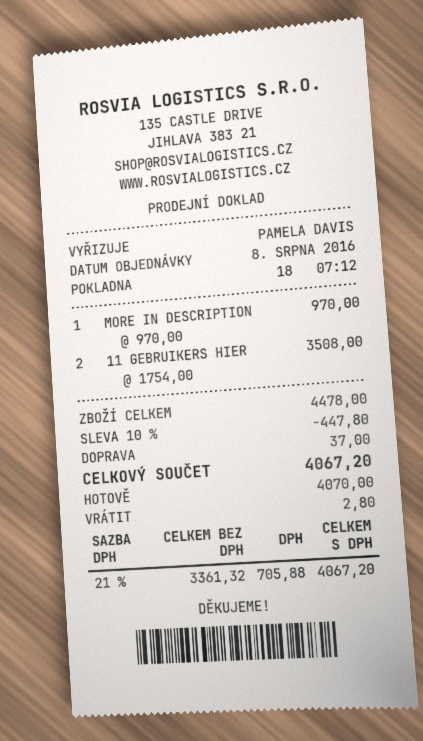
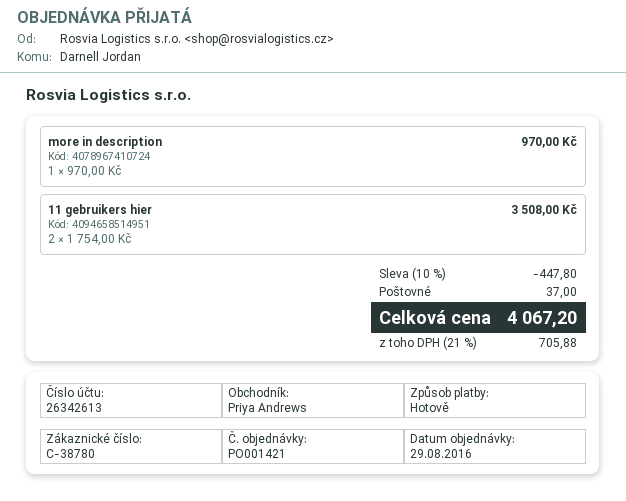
order date: 2016-08-08 -> 2016-08-29
sales rep: PAMELA DAVIS -> Priya Andrews

